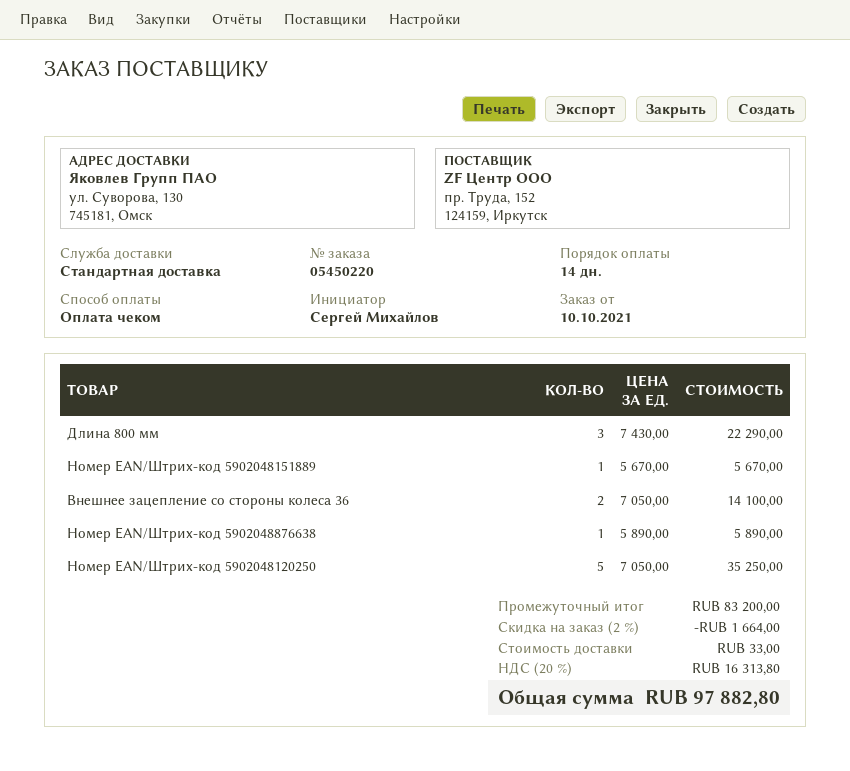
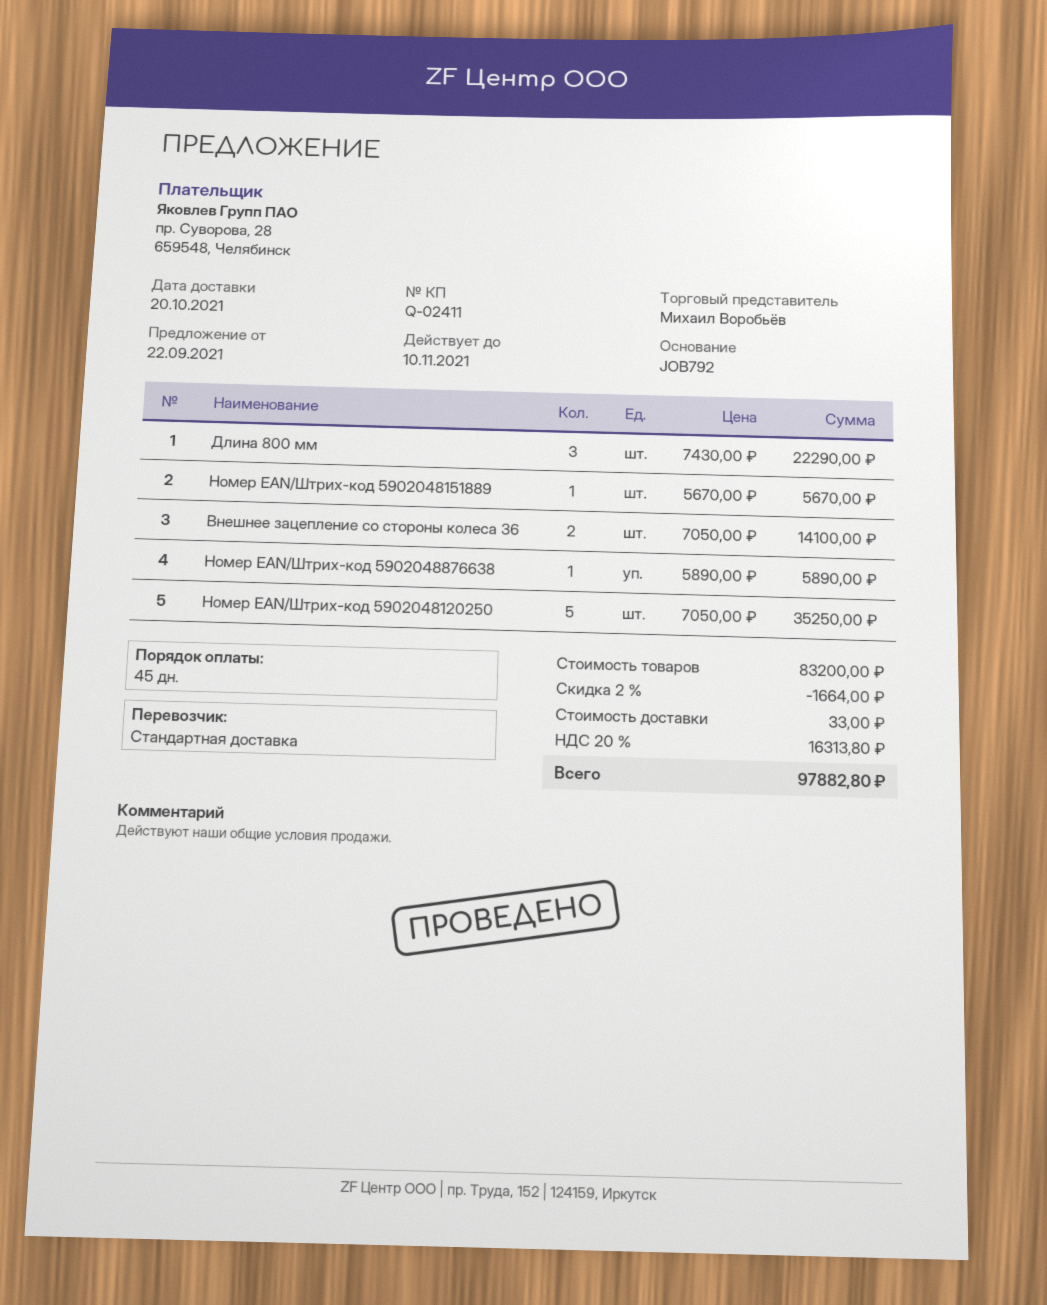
payment terms: 14 days -> 45 days

